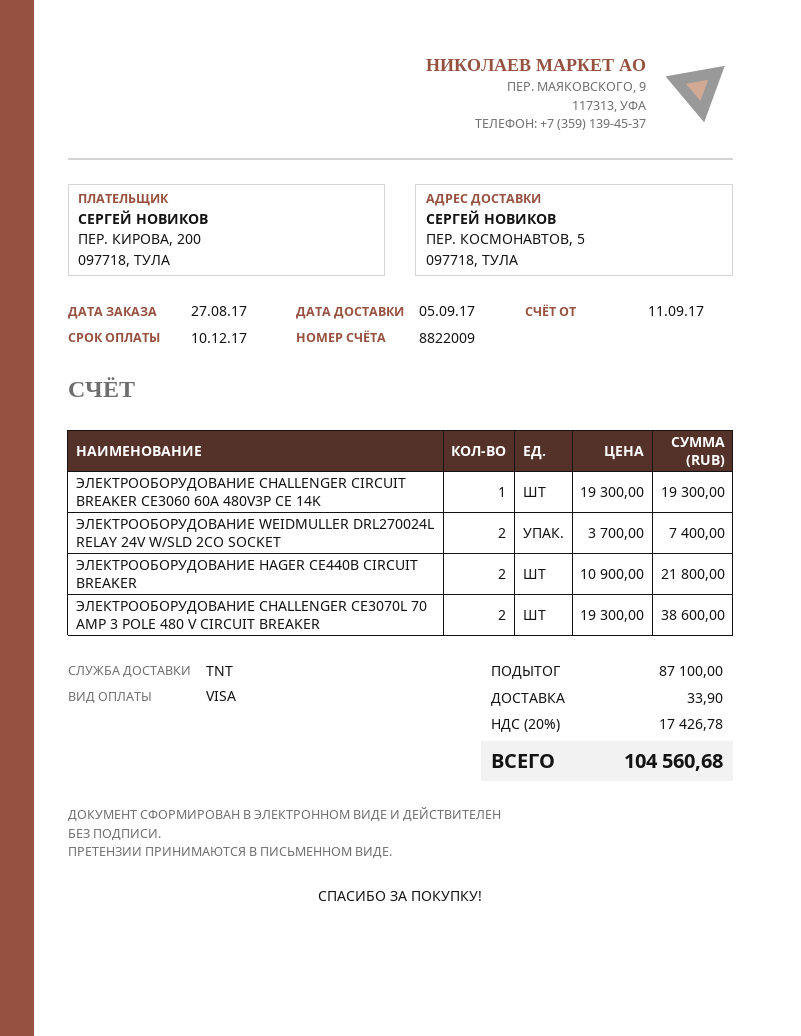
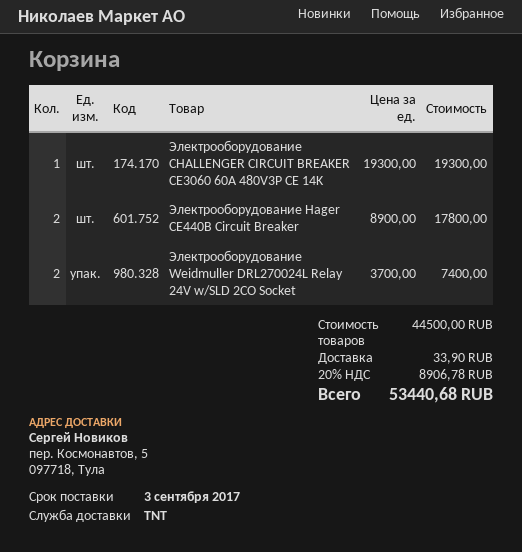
delivery date: 2017-09-05 -> 2017-09-03
ЭЛЕКТРООБОРУДОВАНИЕ HAGER CE440B CIRCUIT BREAKER: 2 x 10900.00 = 21800.00 -> 2 x 8900.00 = 17800.00
ЭЛЕКТРООБОРУДОВАНИЕ CHALLENGER CE3070L 70 AMP 3 POLE 480 V CIRCUIT BREAKER: 2 x 19300.00 = 38600.00 -> none
subtotal: 87100.00 -> 44500.00
tax: 20% = 17426.78 -> 20% = 8906.78
total: 104560.68 -> 53440.68

